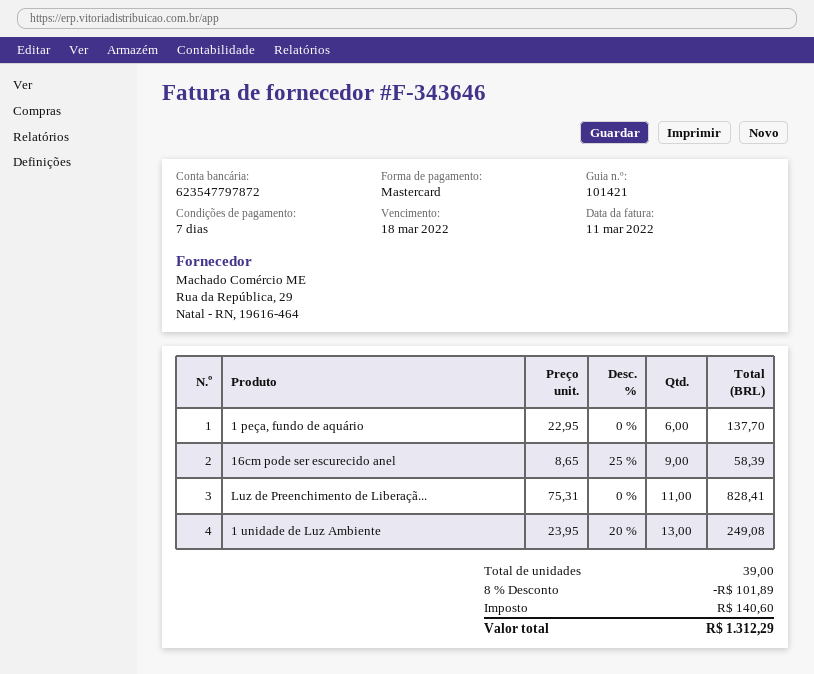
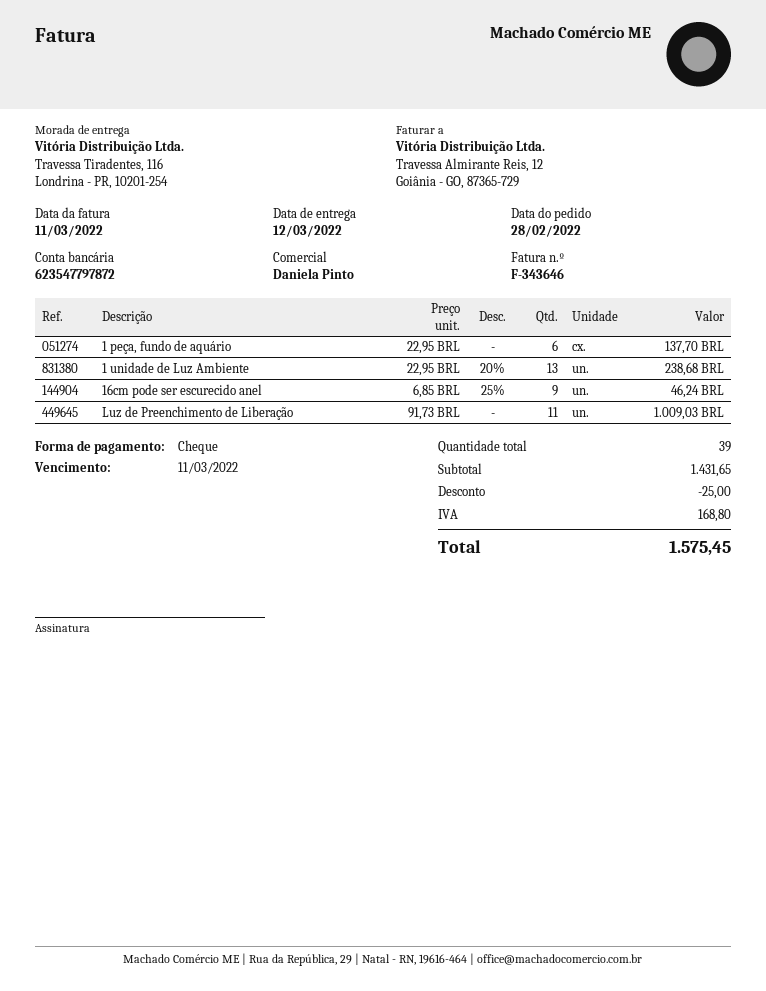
due date: 2022-03-18 -> 2022-03-11
payment method: Mastercard -> cheque
16cm pode ser escurecido anel: 9 x 8.65 - 25% = 58.39 -> 9 x 6.85 - 25% = 46.24
Luz de Preenchimento de Liberaçã...: 11 x 75.31 = 828.41 -> 11 x 91.73 = 1009.03
1 unidade de Luz Ambiente: 13 x 23.95 - 20% = 249.08 -> 13 x 22.95 - 20% = 238.68
discount: 101.89 -> 25.00
tax: 140.60 -> 168.80
total: 1312.29 -> 1575.45

